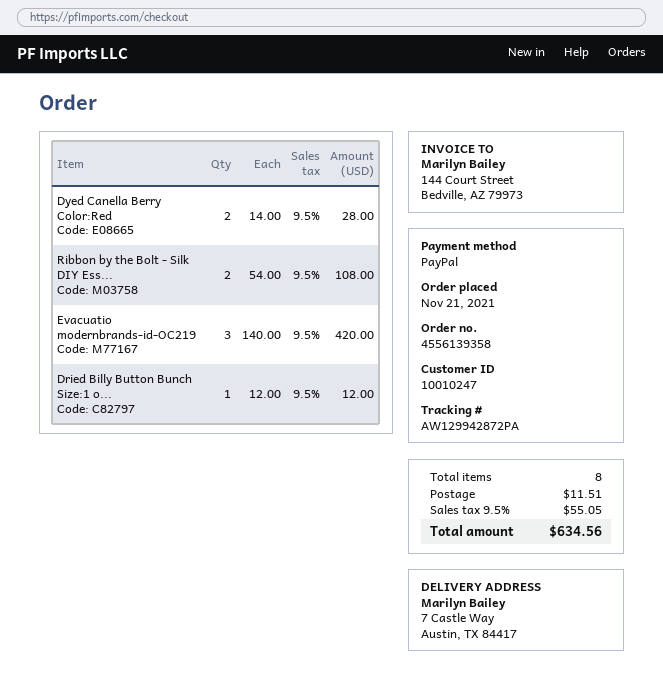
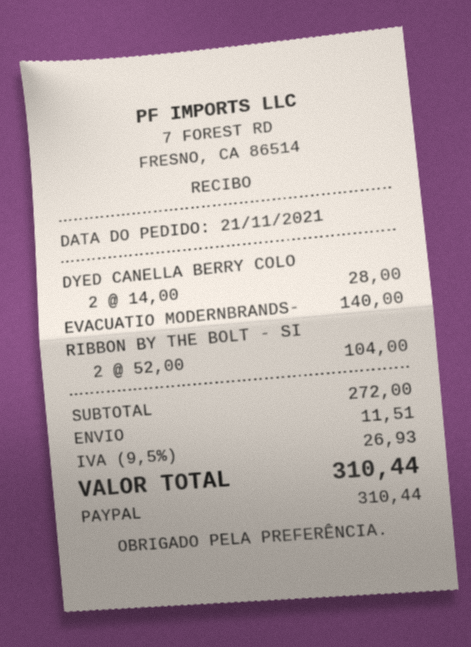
Ribbon by the Bolt - Silk DIY Ess...: 2 x 54.00 = 108.00 -> 2 x 52.00 = 104.00
Evacuatio modernbrands-id-OC219: 3 x 140.00 = 420.00 -> 1 x 140.00 = 140.00
Dried Billy Button Bunch Size:1 o...: 1 x 12.00 = 12.00 -> none
tax: 9.5% = 55.05 -> 9.5% = 26.93
total: 634.56 -> 310.44

